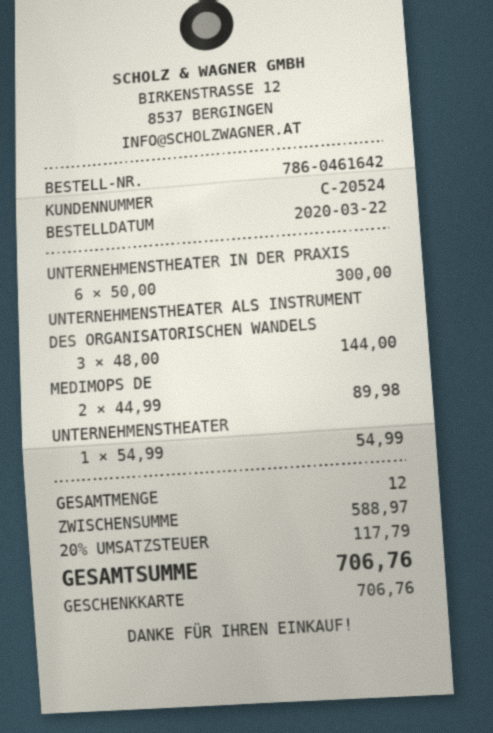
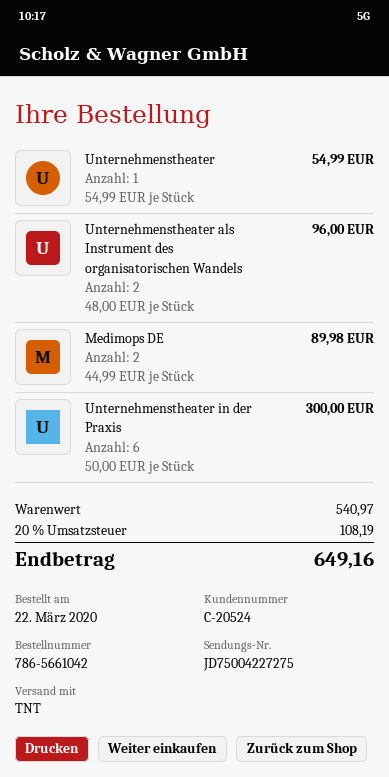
order number: 786-0461642 -> 786-5661042
UNTERNEHMENSTHEATER ALS INSTRUMENT DES ORGANISATORISCHEN WANDELS: 3 x 48.00 = 144.00 -> 2 x 48.00 = 96.00
subtotal: 588.97 -> 540.97
tax: 20% = 117.79 -> 20% = 108.19
total: 706.76 -> 649.16

